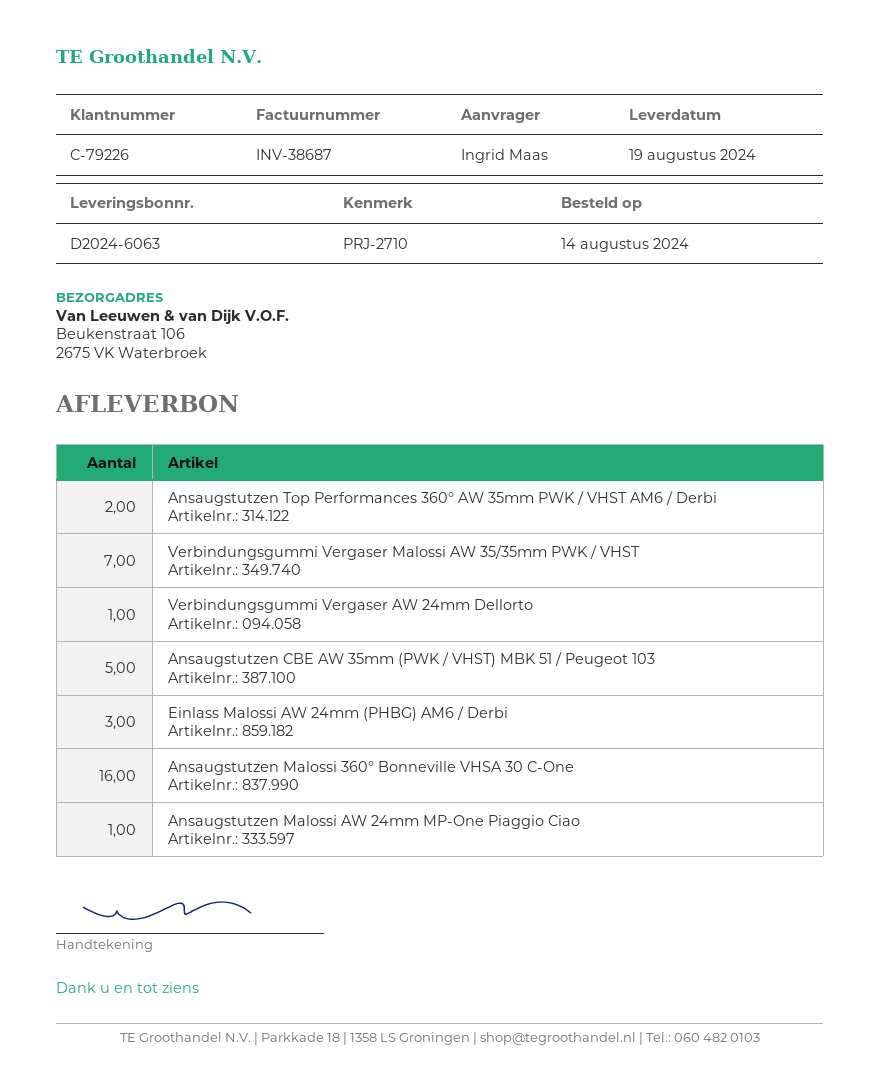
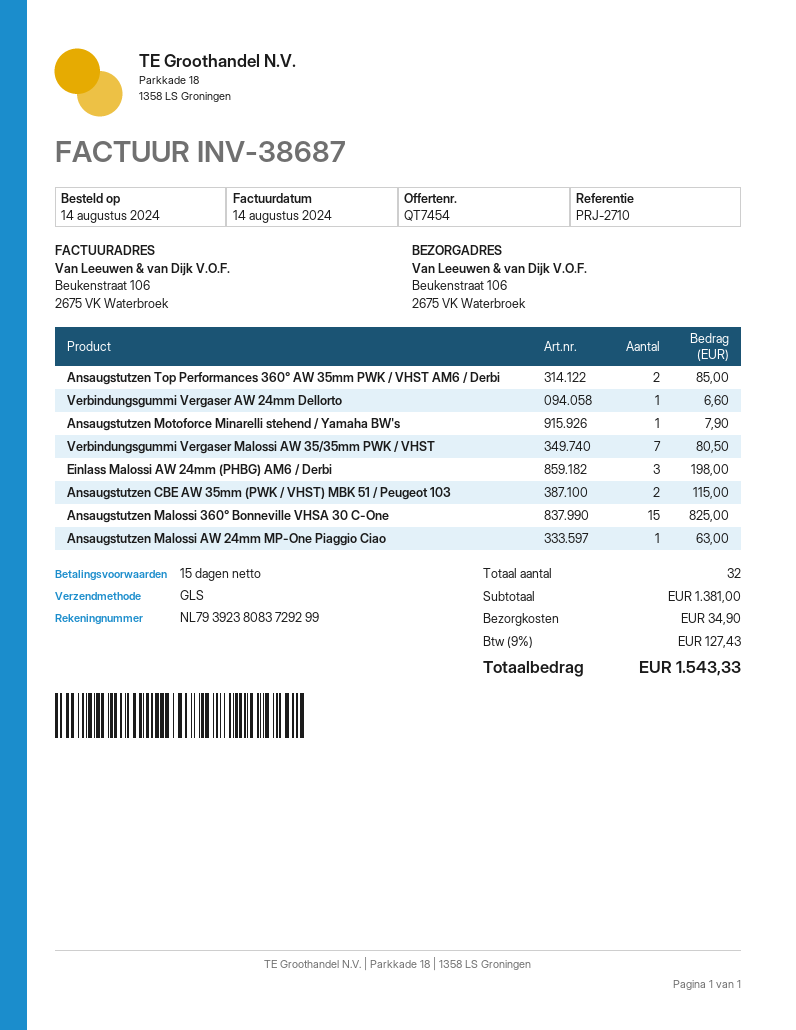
Ansaugstutzen CBE AW 35mm (PWK / VHST) MBK 51 / Peugeot 103: 5 -> 2
Ansaugstutzen Malossi 360° Bonneville VHSA 30 C-One: 16 -> 15
Ansaugstutzen Motoforce Minarelli stehend / Yamaha BW's: none -> 1

